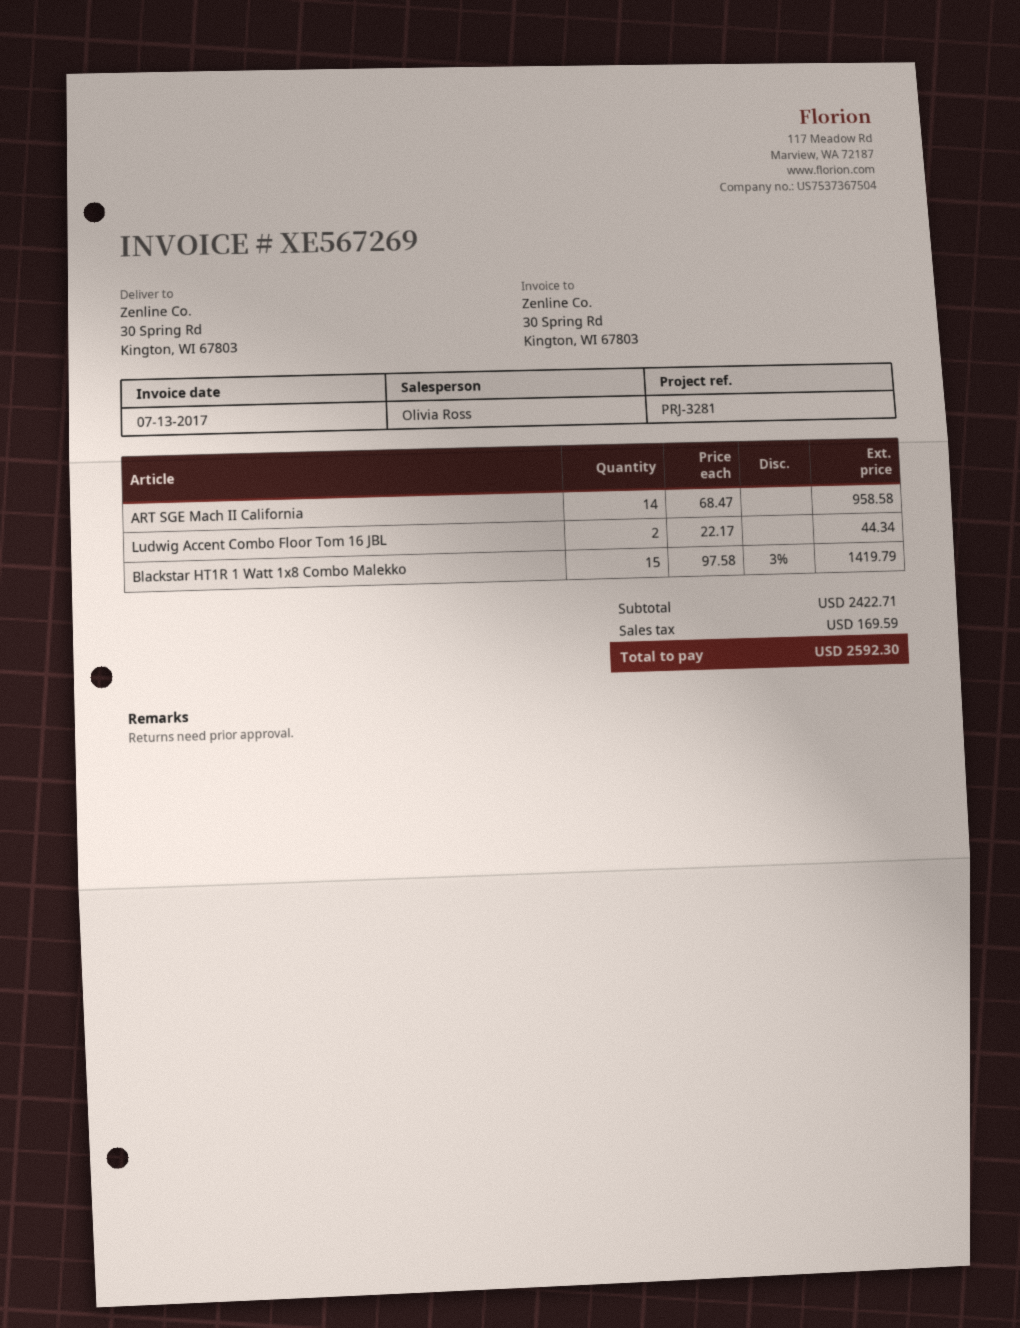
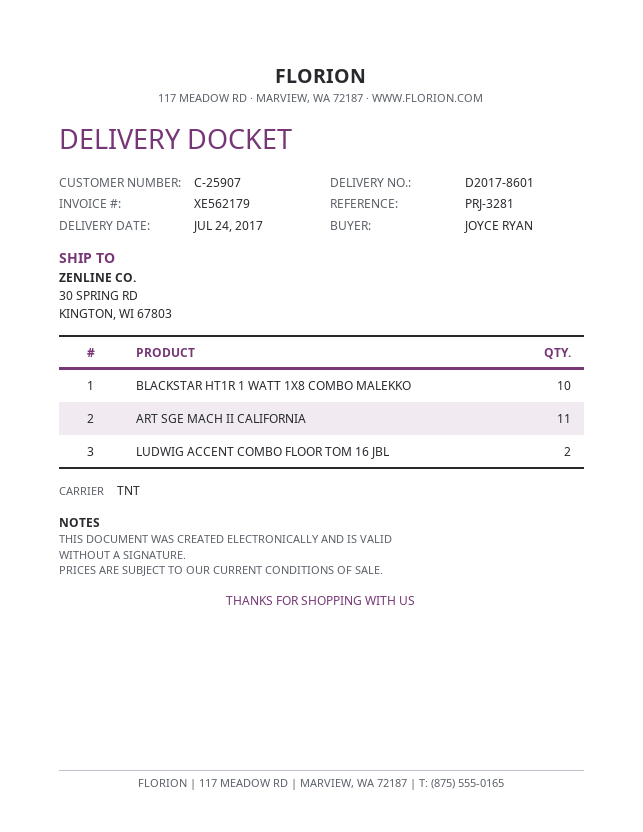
invoice number: XE567269 -> XE562179
ART SGE Mach II California: 14 -> 11
Blackstar HT1R 1 Watt 1x8 Combo Malekko: 15 -> 10

